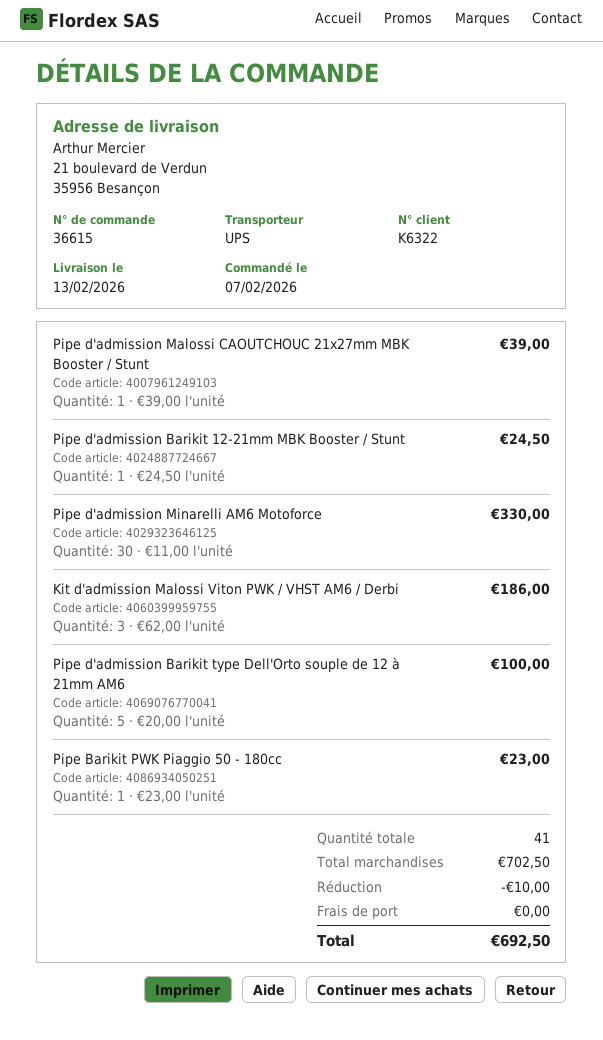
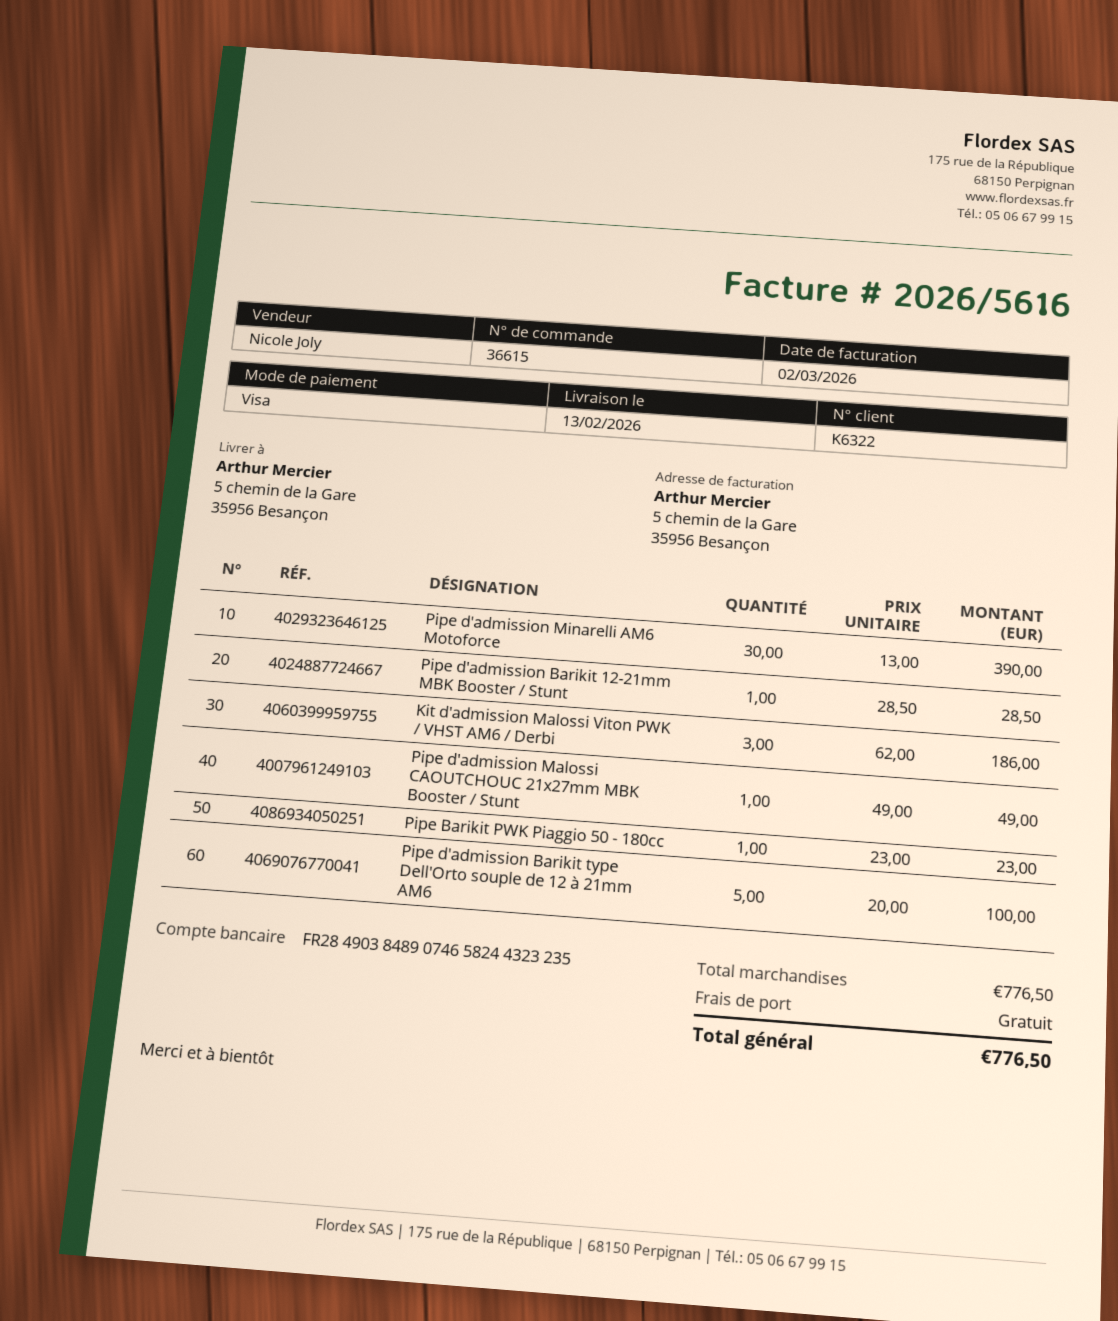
ship to: 21 boulevard de Verdun, 35956 Besançon -> 5 chemin de la Gare, 35956 Besançon
Pipe d'admission Malossi CAOUTCHOUC 21x27mm MBK Booster / Stunt: 1 x 39.00 = 39.00 -> 1 x 49.00 = 49.00
Pipe d'admission Barikit 12-21mm MBK Booster / Stunt: 1 x 24.50 = 24.50 -> 1 x 28.50 = 28.50
Pipe d'admission Minarelli AM6 Motoforce: 30 x 11.00 = 330.00 -> 30 x 13.00 = 390.00
subtotal: 702.50 -> 776.50
discount: 10.00 -> none
total: 692.50 -> 776.50

